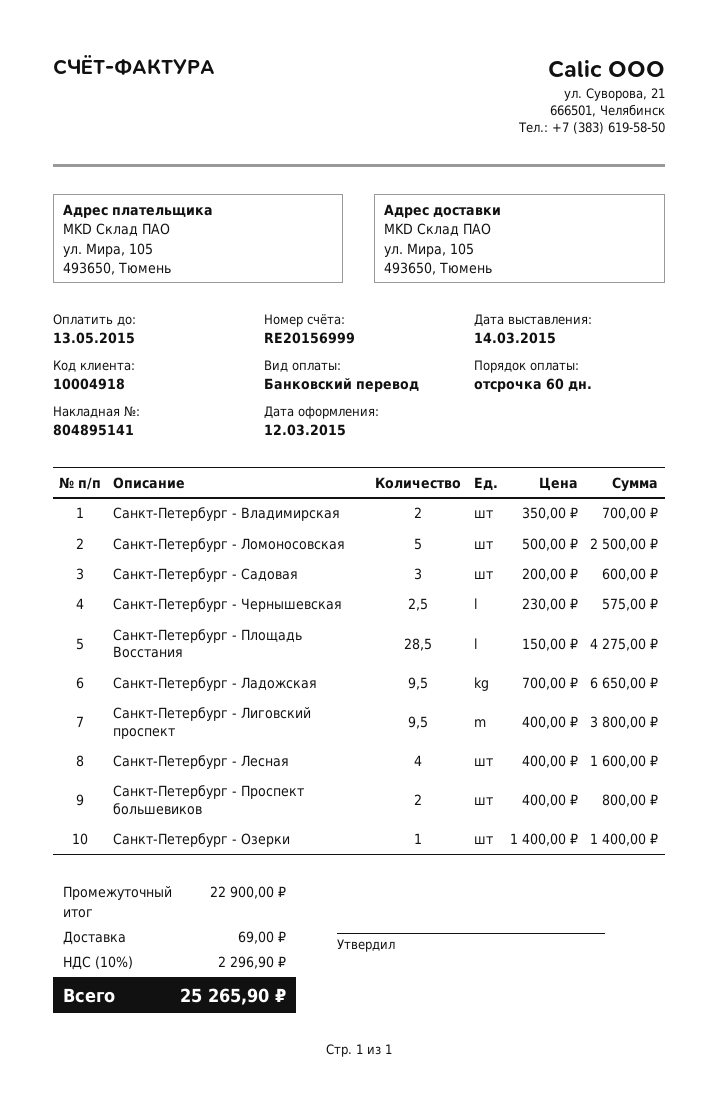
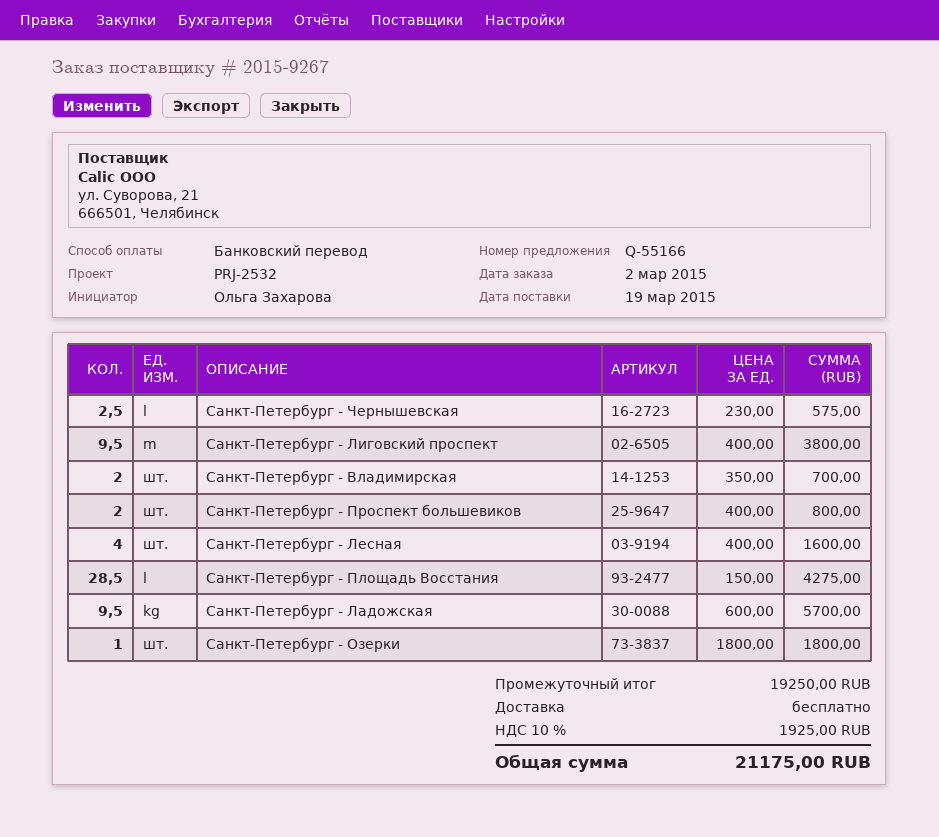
order date: 2015-03-12 -> 2015-03-02
Санкт-Петербург - Ломоносовская: 5 x 500.00 = 2500.00 -> none
Санкт-Петербург - Садовая: 3 x 200.00 = 600.00 -> none
Санкт-Петербург - Ладожская: 9.5 x 700.00 = 6650.00 -> 9.5 x 600.00 = 5700.00
Санкт-Петербург - Озерки: 1 x 1400.00 = 1400.00 -> 1 x 1800.00 = 1800.00
subtotal: 22900.00 -> 19250.00
shipping: 69.00 -> 0.00
tax: 10% = 2296.90 -> 10% = 1925.00
total: 25265.90 -> 21175.00

